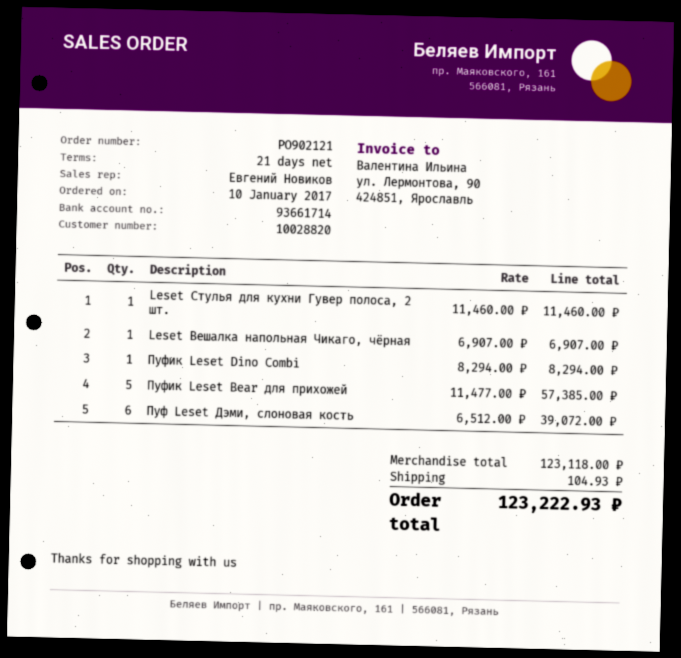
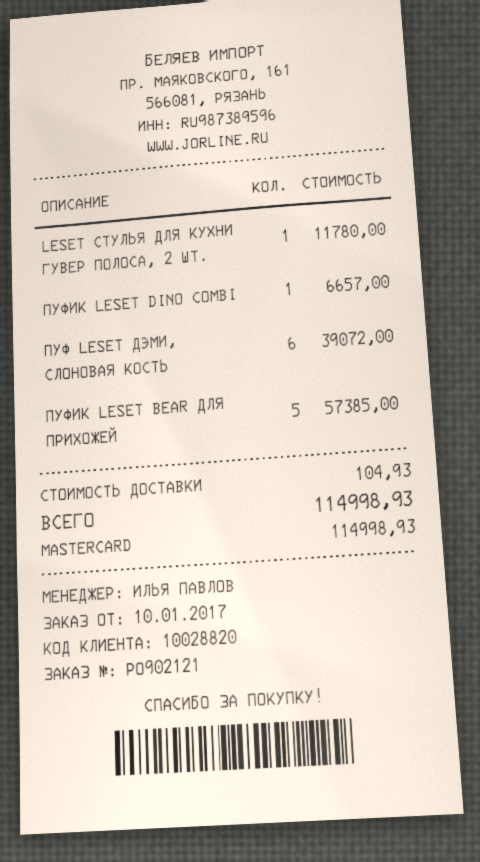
sales rep: Евгений Новиков -> ИЛЬЯ ПАВЛОВ
Leset Стулья для кухни Гувер полоса, 2 шт.: 1 for 11460.00 -> 1 for 11780.00
Leset Вешалка напольная Чикаго, чёрная: 1 for 6907.00 -> none
Пуфик Leset Dino Combi: 1 for 8294.00 -> 1 for 6657.00
total: 123222.93 -> 114998.93

